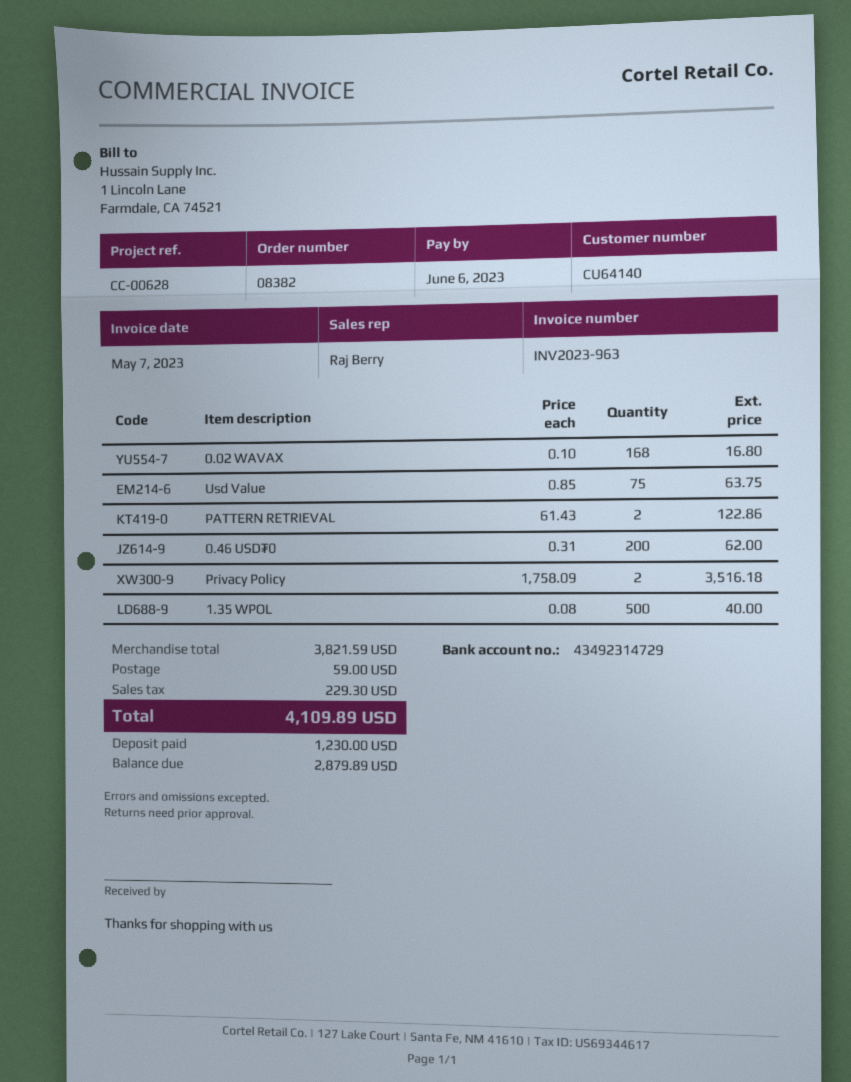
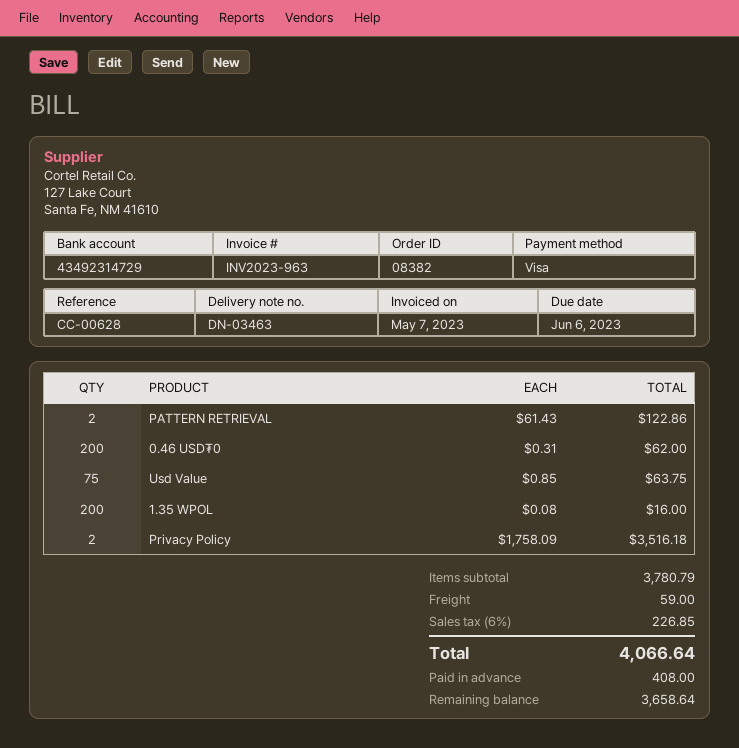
0.02 WAVAX: 168 x 0.10 = 16.80 -> none
1.35 WPOL: 500 x 0.08 = 40.00 -> 200 x 0.08 = 16.00
subtotal: 3821.59 -> 3780.79
tax: 229.30 -> 226.85
total: 4109.89 -> 4066.64
deposit: 1230.00 -> 408.00
balance: 2879.89 -> 3658.64

